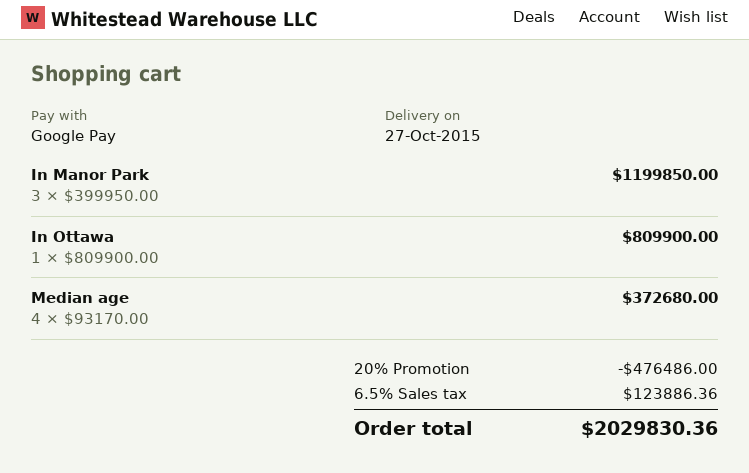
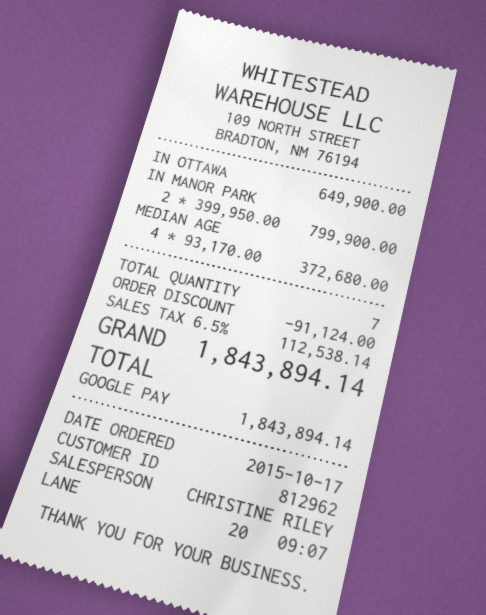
In Manor Park: 3 x 399950.00 = 1199850.00 -> 2 x 399950.00 = 799900.00
In Ottawa: 1 x 809900.00 = 809900.00 -> 1 x 649900.00 = 649900.00
discount: 476486.00 -> 91124.00
tax: 6.5% = 123886.36 -> 6.5% = 112538.14
total: 2029830.36 -> 1843894.14

